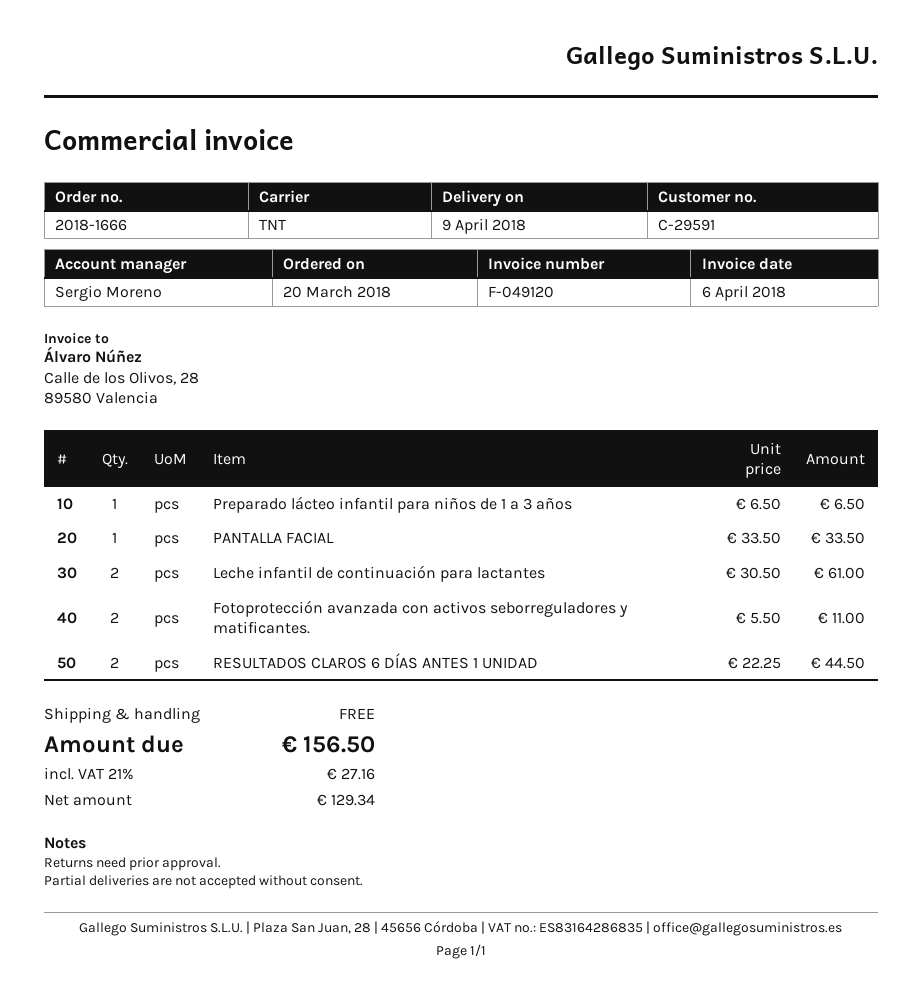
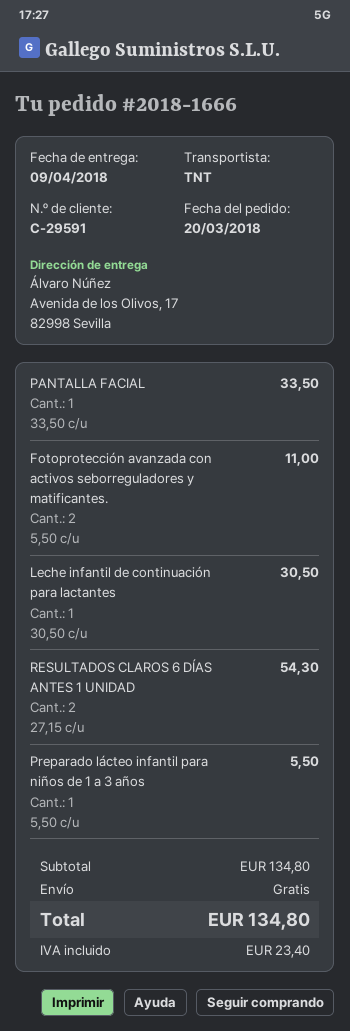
Preparado lácteo infantil para niños de 1 a 3 años: 1 x 6.50 = 6.50 -> 1 x 5.50 = 5.50
Leche infantil de continuación para lactantes: 2 x 30.50 = 61.00 -> 1 x 30.50 = 30.50
RESULTADOS CLAROS 6 DÍAS ANTES 1 UNIDAD: 2 x 22.25 = 44.50 -> 2 x 27.15 = 54.30
tax: 27.16 -> 23.40
total: 156.50 -> 134.80

